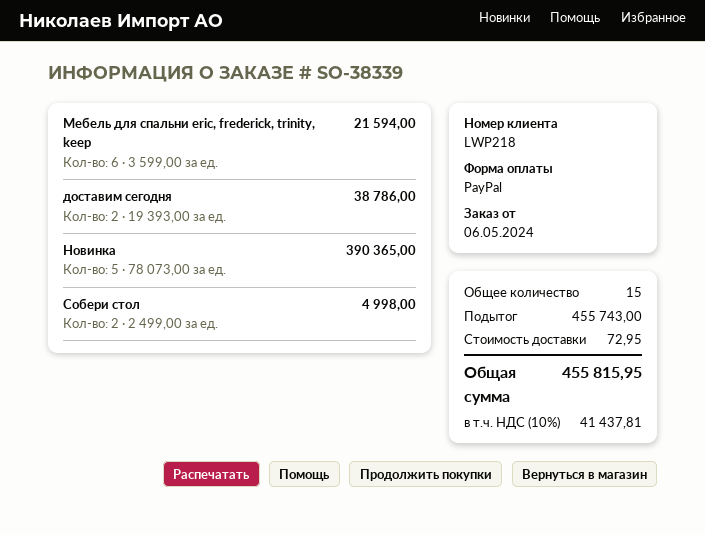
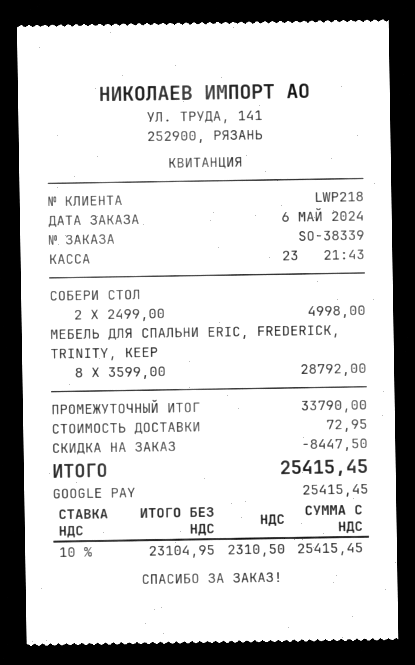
payment method: PayPal -> Google Pay
Мебель для спальни eric, frederick, trinity, keep: 6 x 3599.00 = 21594.00 -> 8 x 3599.00 = 28792.00
доставим сегодня: 2 x 19393.00 = 38786.00 -> none
Новинка: 5 x 78073.00 = 390365.00 -> none
subtotal: 455743.00 -> 33790.00
discount: none -> 8447.50
tax: 10% = 41437.81 -> 10% = 2310.50
total: 455815.95 -> 25415.45

